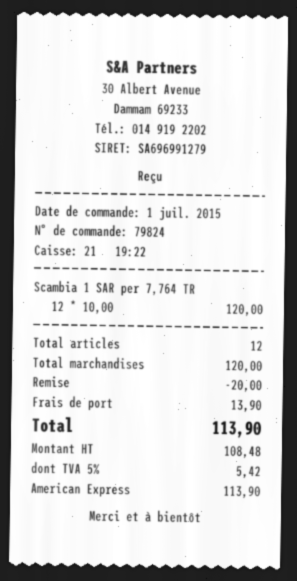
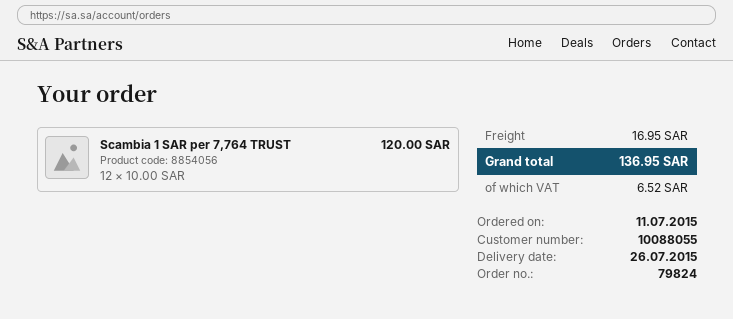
order date: 2015-07-01 -> 2015-07-11
discount: 20.00 -> none
shipping: 13.90 -> 16.95
tax: 5.42 -> 6.52
total: 113.90 -> 136.95

